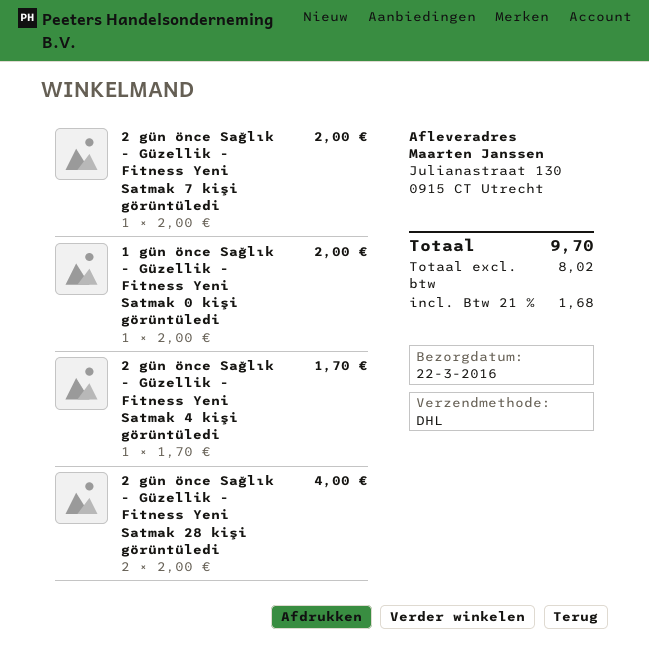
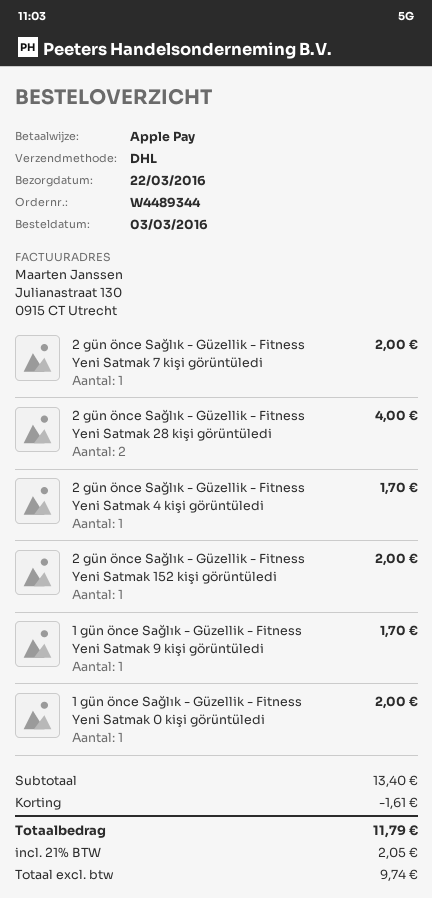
2 gün önce Sağlık - Güzellik - Fitness Yeni Satmak 152 kişi görüntüledi: none -> 1 for 2.00
1 gün önce Sağlık - Güzellik - Fitness Yeni Satmak 9 kişi görüntüledi: none -> 1 for 1.70
discount: none -> 1.61
net: 8.02 -> 9.74
tax: 21% = 1.68 -> 21% = 2.05
total: 9.70 -> 11.79

